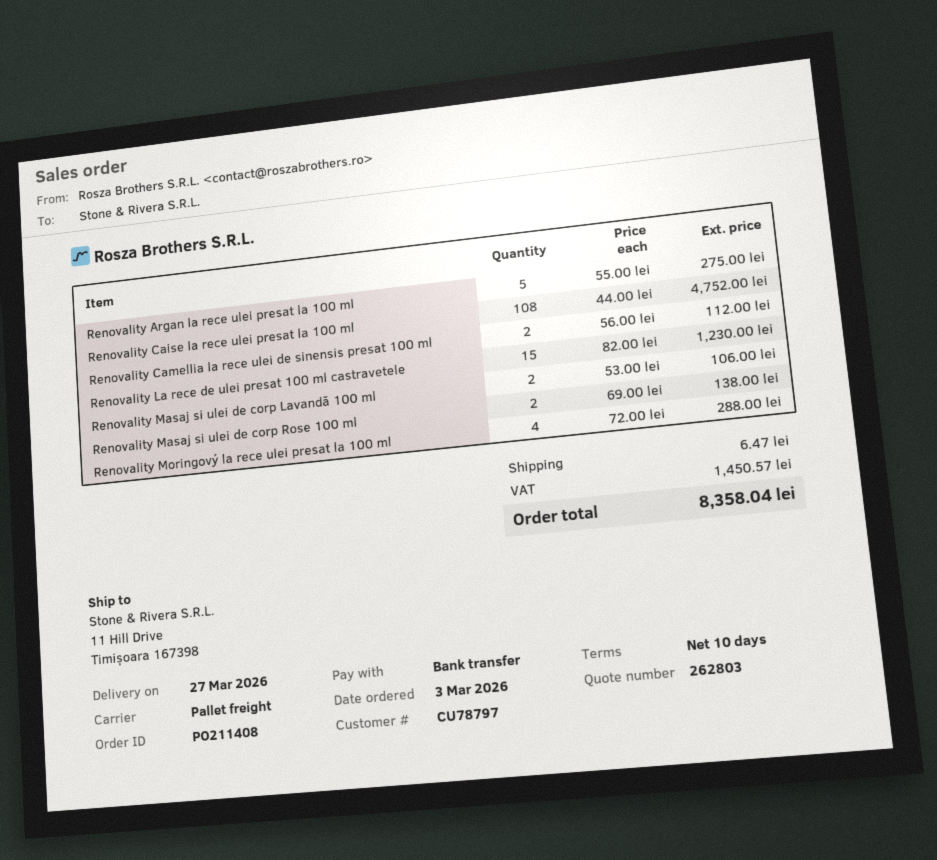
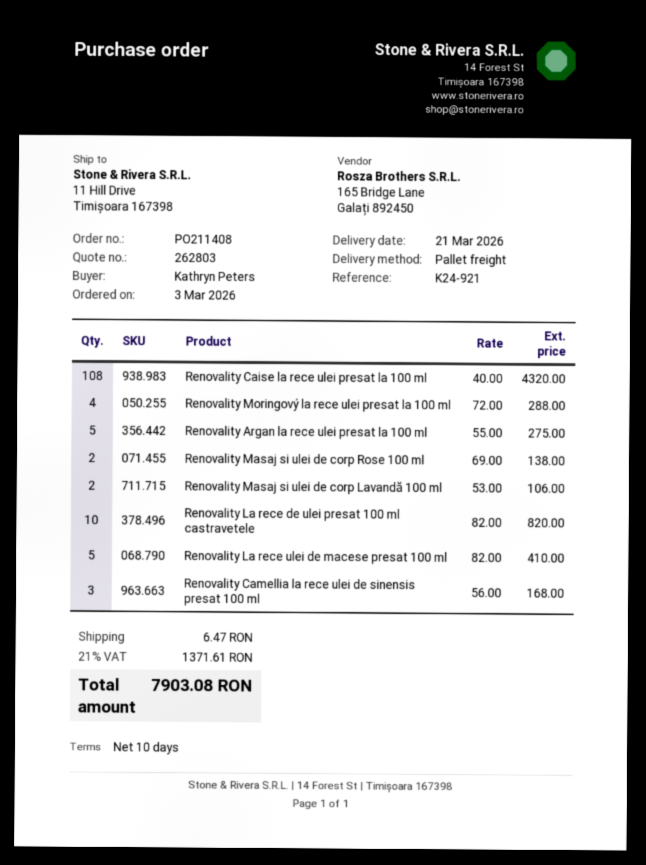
delivery date: 2026-03-27 -> 2026-03-21
Renovality Caise la rece ulei presat la 100 ml: 108 x 44.00 = 4752.00 -> 108 x 40.00 = 4320.00
Renovality Camellia la rece ulei de sinensis presat 100 ml: 2 x 56.00 = 112.00 -> 3 x 56.00 = 168.00
Renovality La rece de ulei presat 100 ml castravetele: 15 x 82.00 = 1230.00 -> 10 x 82.00 = 820.00
Renovality La rece ulei de macese presat 100 ml: none -> 5 x 82.00 = 410.00
tax: 1450.57 -> 1371.61
total: 8358.04 -> 7903.08

